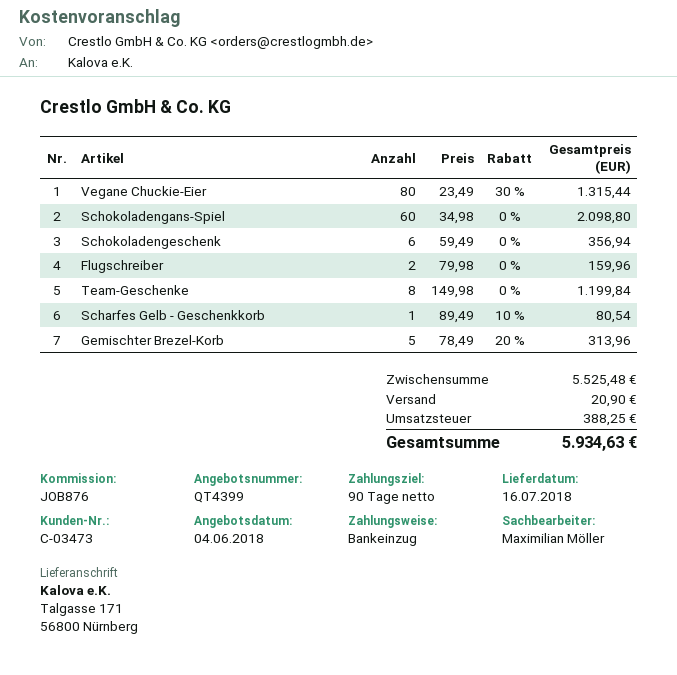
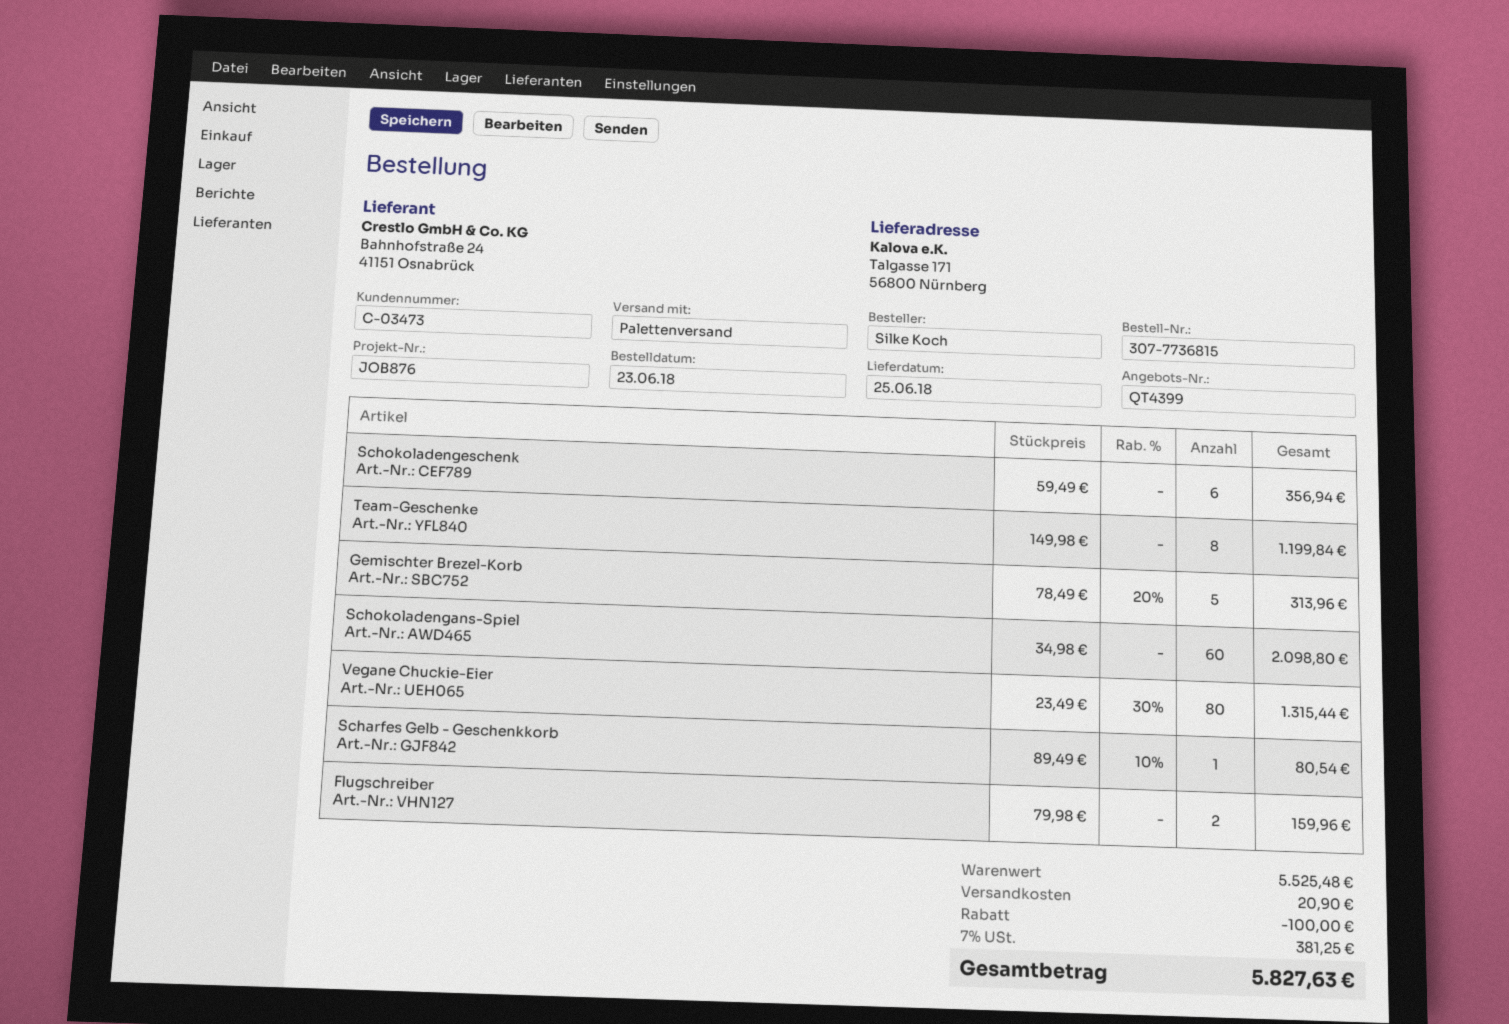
delivery date: 2018-07-16 -> 2018-06-25
discount: none -> 100.00
tax: 388.25 -> 381.25
total: 5934.63 -> 5827.63

